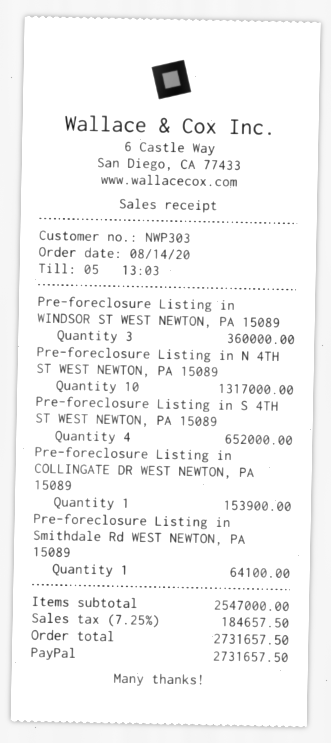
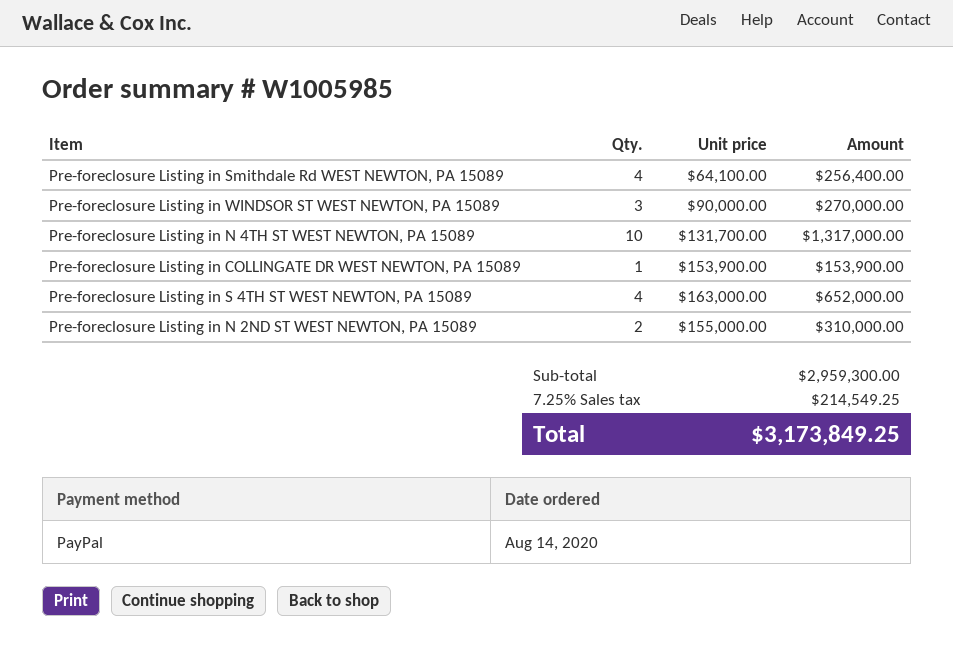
Pre-foreclosure Listing in WINDSOR ST WEST NEWTON, PA 15089: 3 for 360000.00 -> 3 for 270000.00
Pre-foreclosure Listing in Smithdale Rd WEST NEWTON, PA 15089: 1 for 64100.00 -> 4 for 256400.00
Pre-foreclosure Listing in N 2ND ST WEST NEWTON, PA 15089: none -> 2 for 310000.00
subtotal: 2547000.00 -> 2959300.00
tax: 7.25% = 184657.50 -> 7.25% = 214549.25
total: 2731657.50 -> 3173849.25

